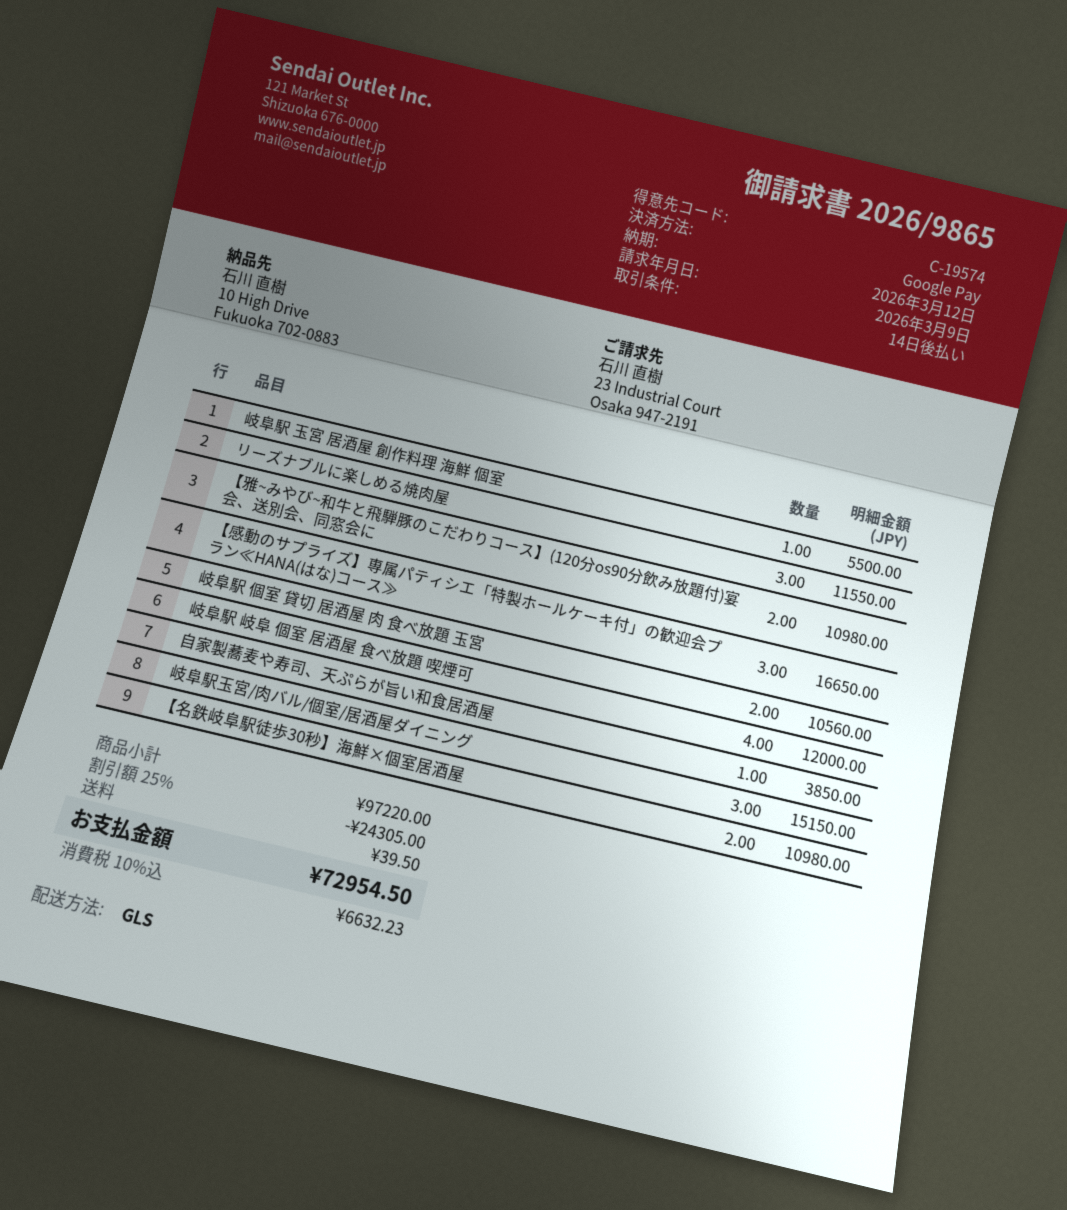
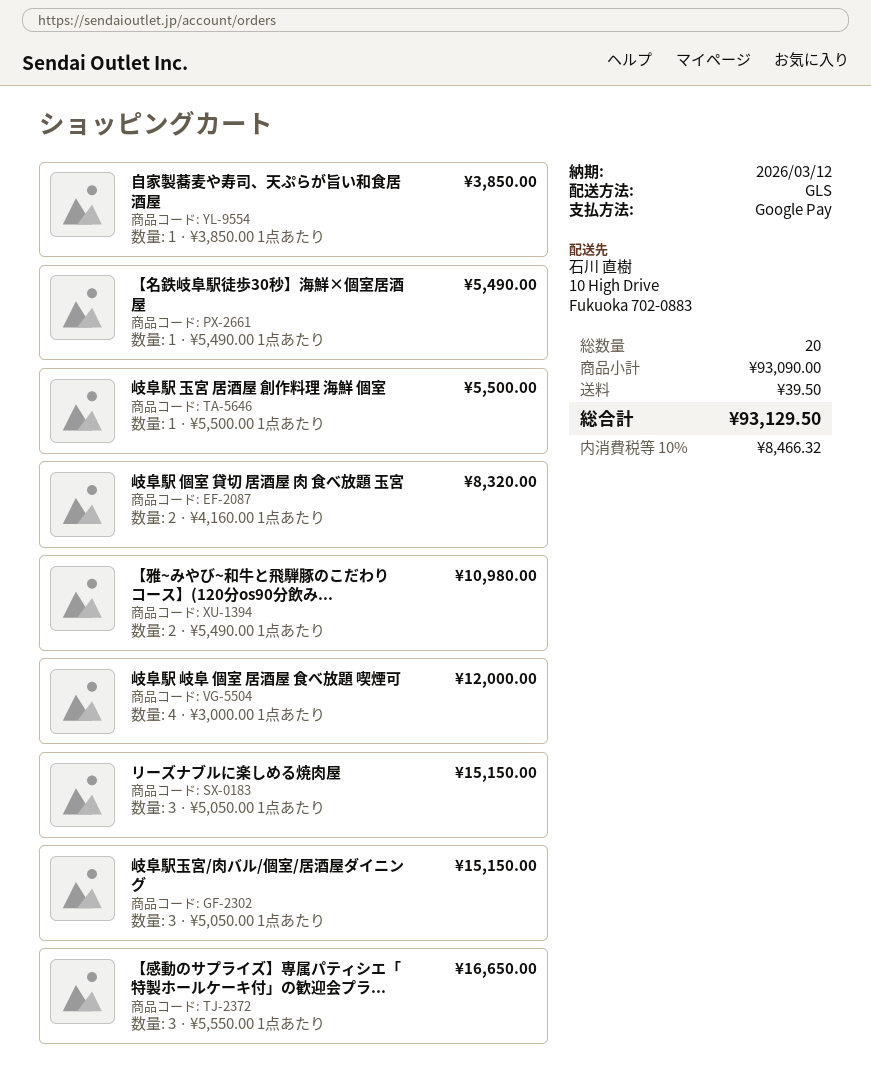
リーズナブルに楽しめる焼肉屋: 3 for 11550.00 -> 3 for 15150.00
岐阜駅 個室 貸切 居酒屋 肉 食べ放題 玉宮: 2 for 10560.00 -> 2 for 8320.00
【名鉄岐阜駅徒歩30秒】海鮮×個室居酒屋: 2 for 10980.00 -> 1 for 5490.00
subtotal: 97220.00 -> 93090.00
discount: 25% = 24305.00 -> none
tax: 10% = 6632.23 -> 10% = 8466.32
total: 72954.50 -> 93129.50

